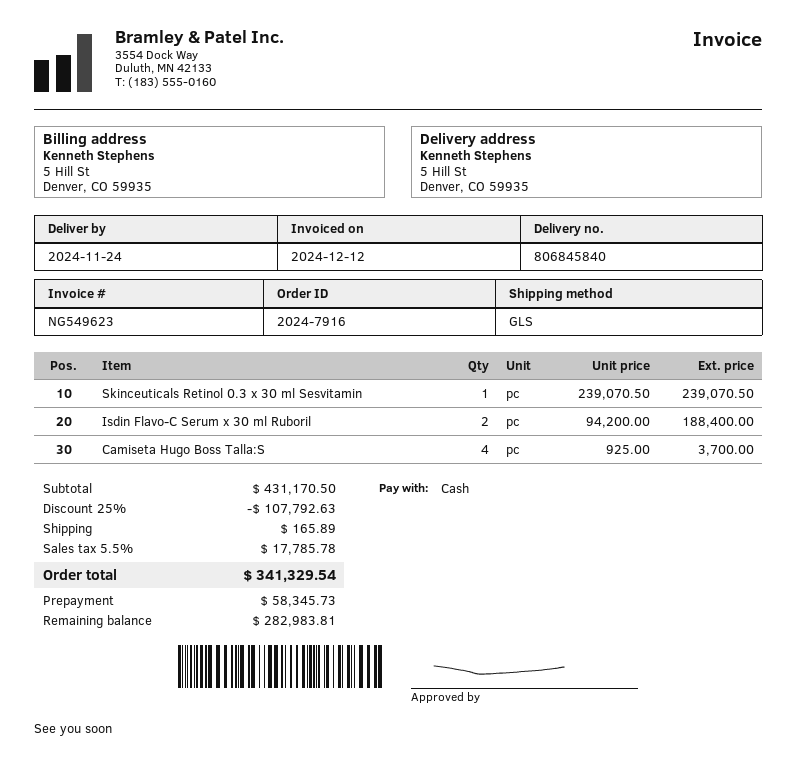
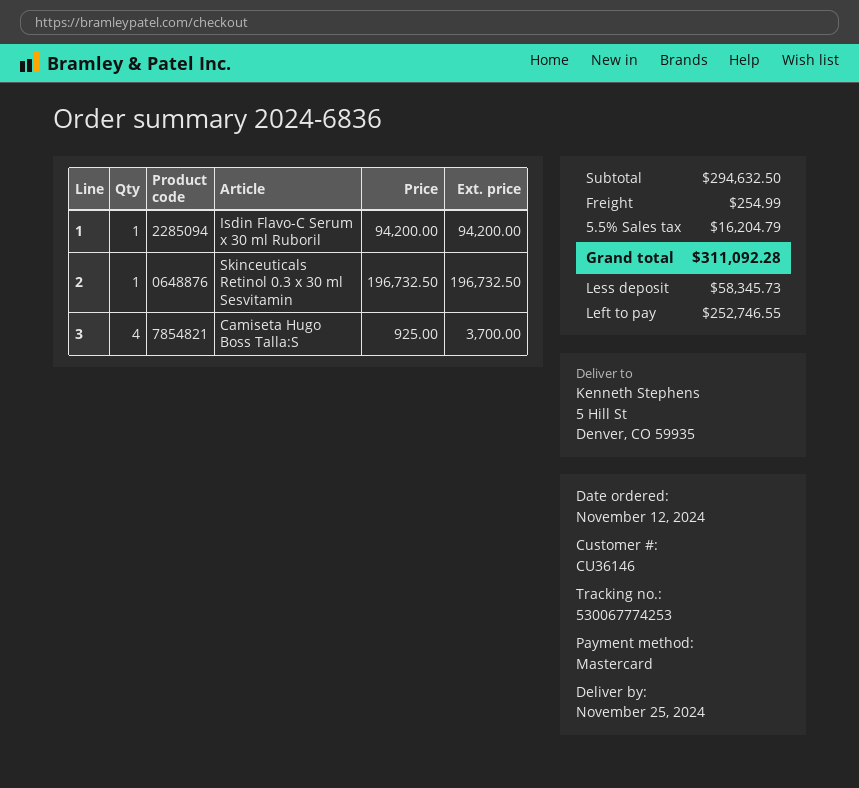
order number: 2024-7916 -> 2024-6836
delivery date: 2024-11-24 -> 2024-11-25
payment method: cash -> Mastercard
Skinceuticals Retinol 0.3 x 30 ml Sesvitamin: 1 x 239070.50 = 239070.50 -> 1 x 196732.50 = 196732.50
Isdin Flavo-C Serum x 30 ml Ruboril: 2 x 94200.00 = 188400.00 -> 1 x 94200.00 = 94200.00
subtotal: 431170.50 -> 294632.50
discount: 25% = 107792.63 -> none
shipping: 165.89 -> 254.99
tax: 5.5% = 17785.78 -> 5.5% = 16204.79
total: 341329.54 -> 311092.28
balance: 282983.81 -> 252746.55

